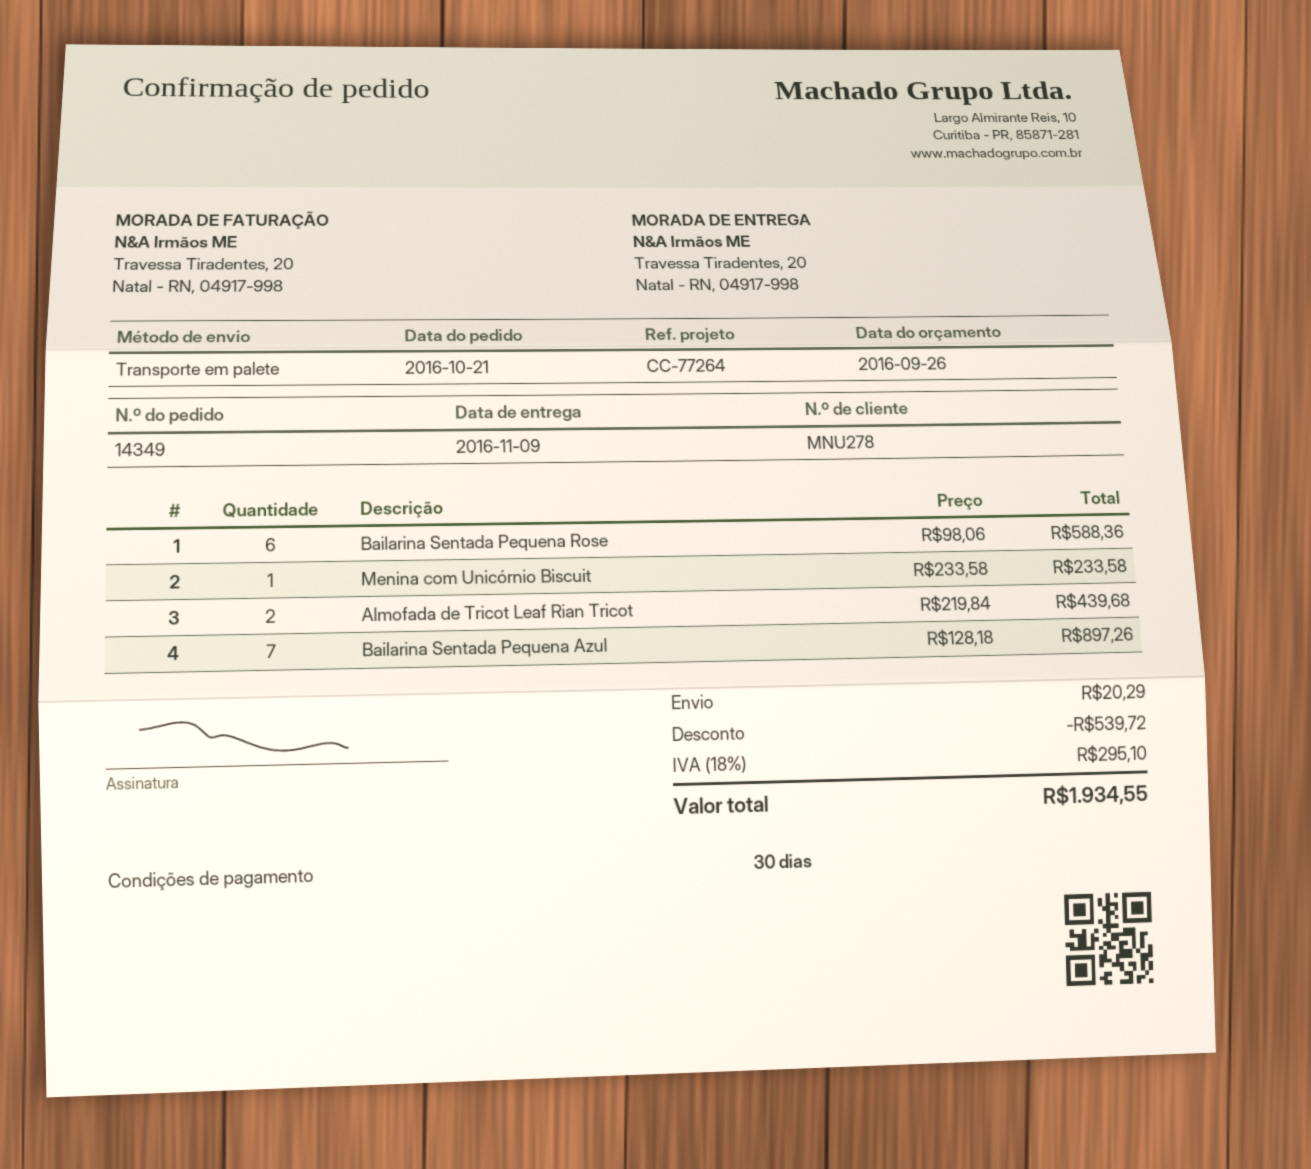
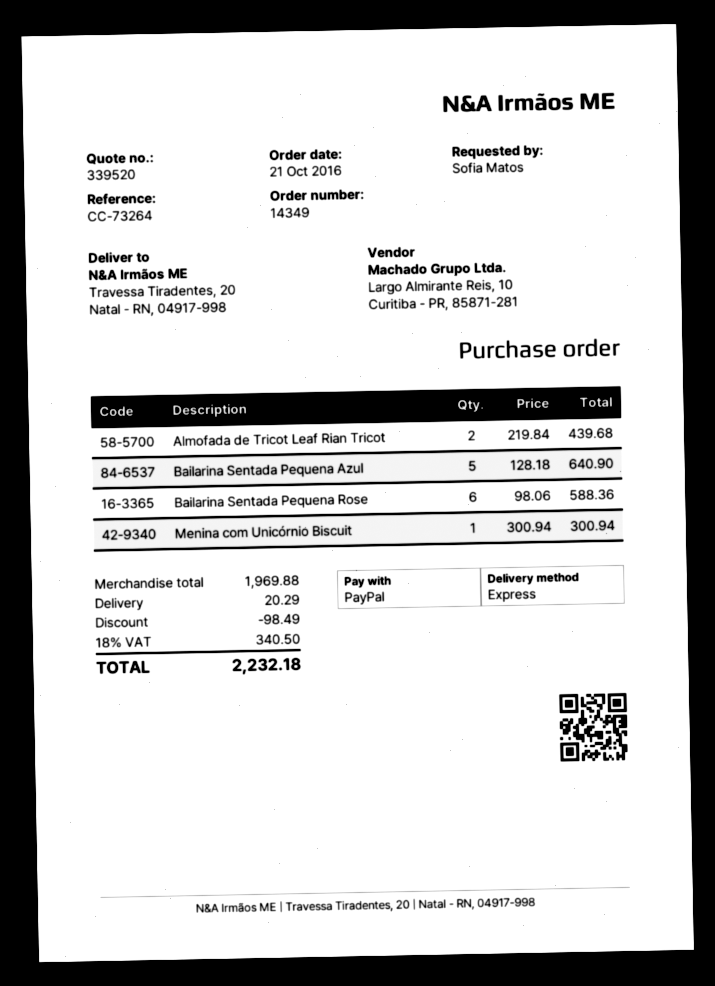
reference: CC-77264 -> CC-73264
shipping method: pallet freight -> express
Menina com Unicórnio Biscuit: 1 x 233.58 = 233.58 -> 1 x 300.94 = 300.94
Bailarina Sentada Pequena Azul: 7 x 128.18 = 897.26 -> 5 x 128.18 = 640.90
discount: 539.72 -> 98.49
tax: 18% = 295.10 -> 18% = 340.50
total: 1934.55 -> 2232.18

